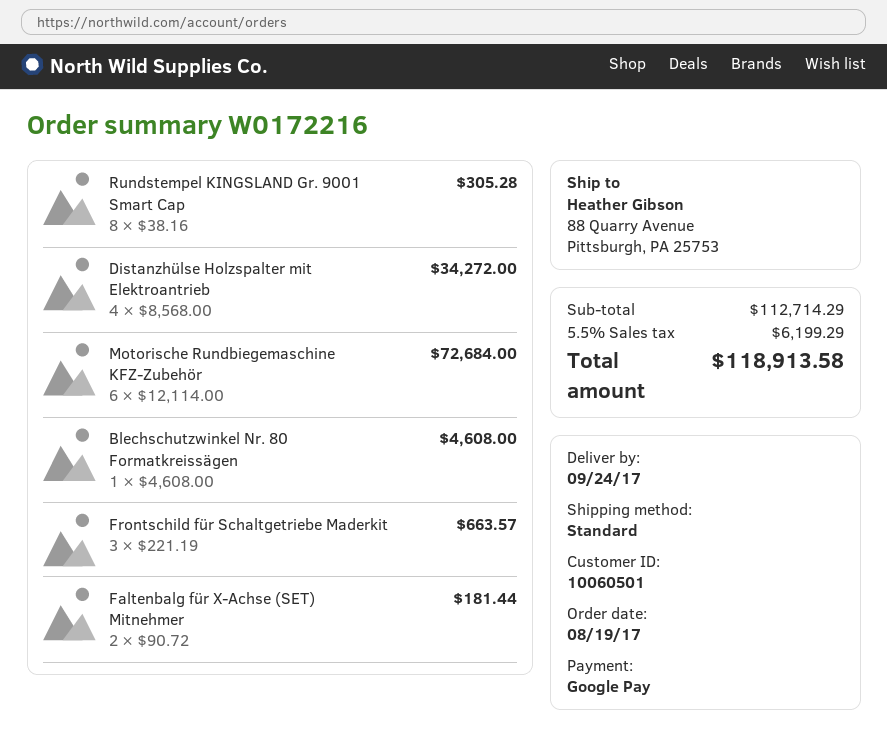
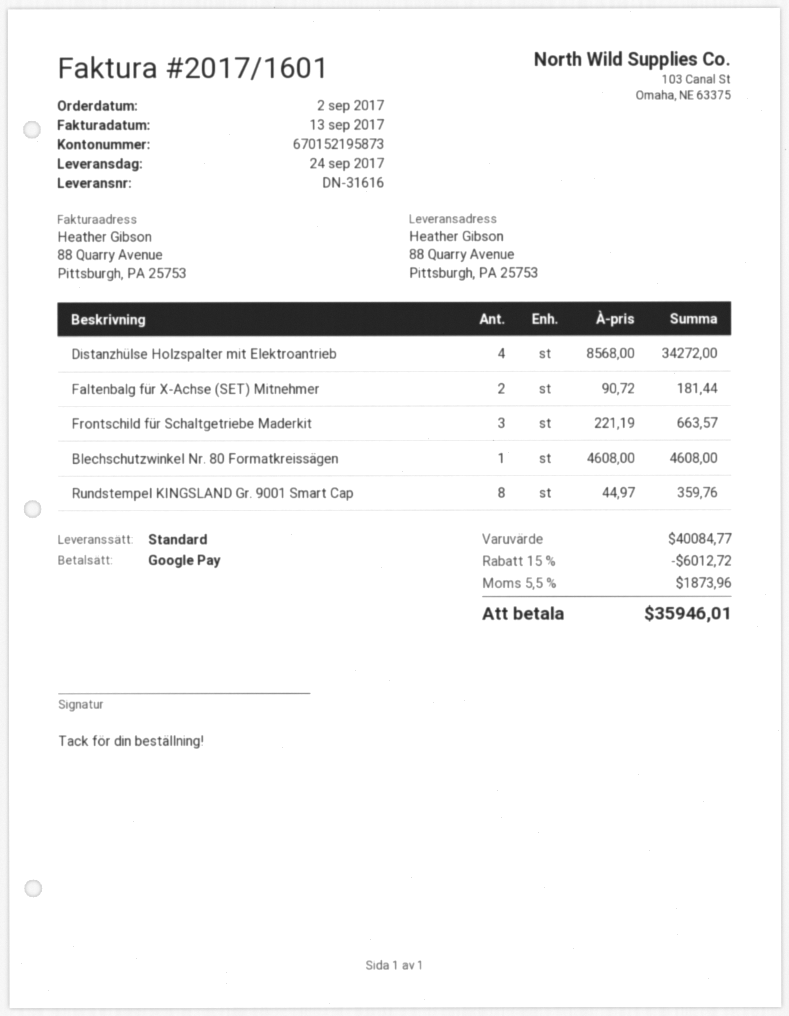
order date: 2017-08-19 -> 2017-09-02
Rundstempel KINGSLAND Gr. 9001 Smart Cap: 8 x 38.16 = 305.28 -> 8 x 44.97 = 359.76
Motorische Rundbiegemaschine KFZ-Zubehör: 6 x 12114.00 = 72684.00 -> none
subtotal: 112714.29 -> 40084.77
discount: none -> 15% = 6012.72
tax: 5.5% = 6199.29 -> 5.5% = 1873.96
total: 118913.58 -> 35946.01

